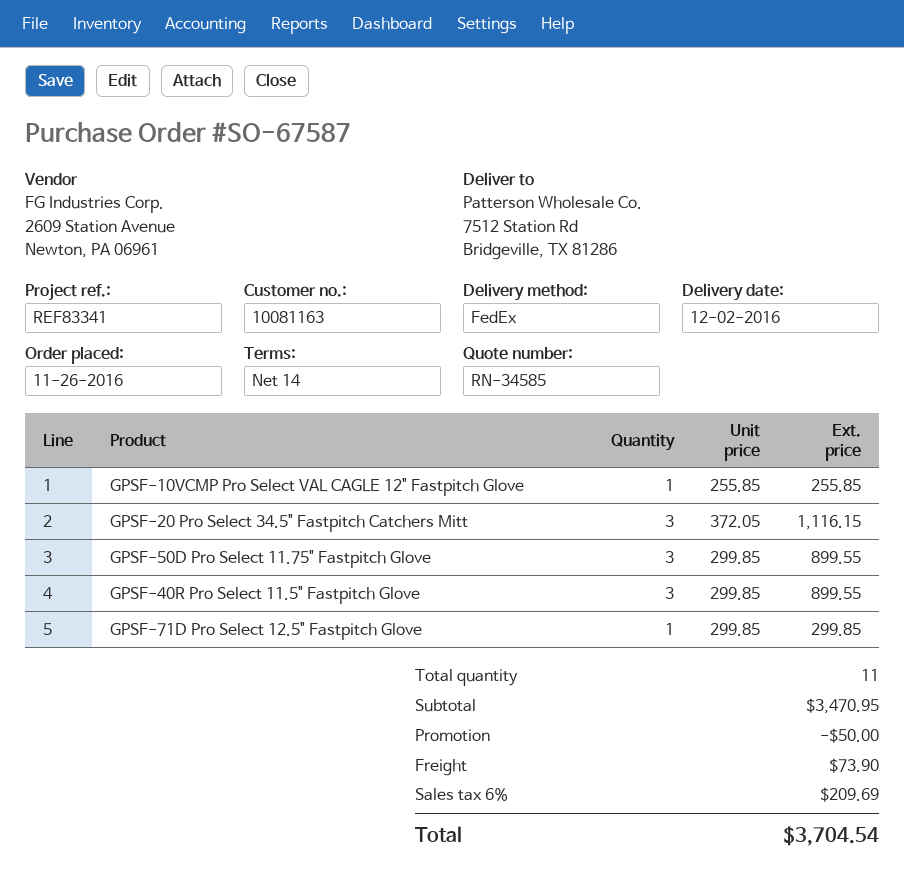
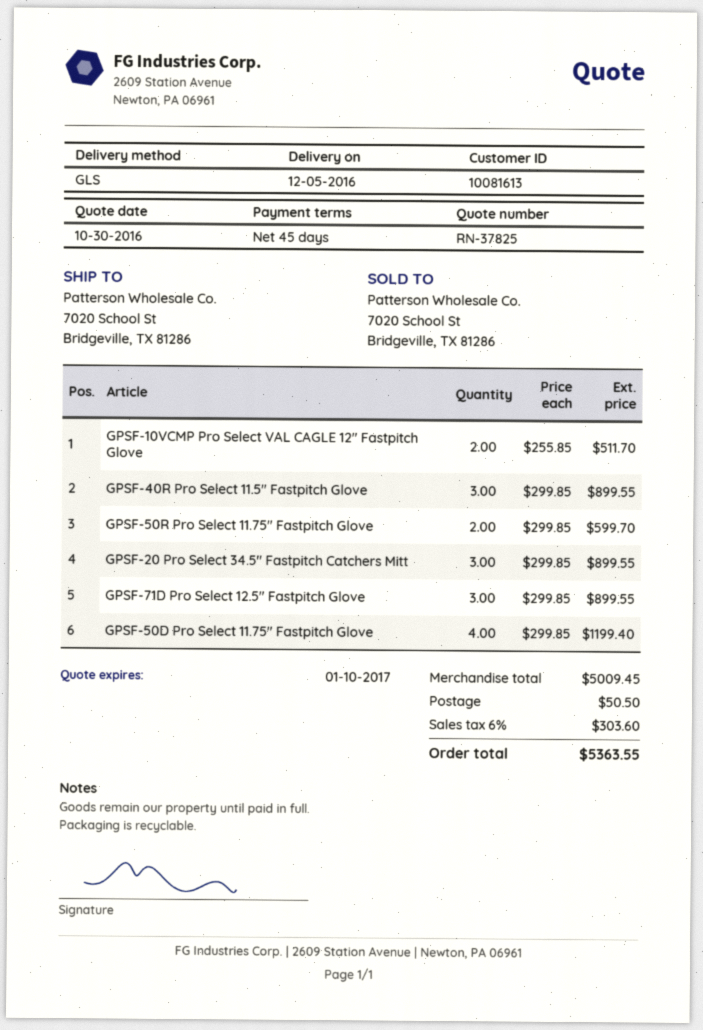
quote number: RN-34585 -> RN-37825
delivery date: 2016-12-02 -> 2016-12-05
payment terms: 14 days -> 45 days
customer number: 10081163 -> 10081613
shipping method: FedEx -> GLS
ship to: 7512 Station Rd, Bridgeville, TX 81286 -> 7020 School St, Bridgeville, TX 81286
GPSF-10VCMP Pro Select VAL CAGLE 12" Fastpitch Glove: 1 x 255.85 = 255.85 -> 2 x 255.85 = 511.70
GPSF-20 Pro Select 34.5" Fastpitch Catchers Mitt: 3 x 372.05 = 1116.15 -> 3 x 299.85 = 899.55
GPSF-50D Pro Select 11.75" Fastpitch Glove: 3 x 299.85 = 899.55 -> 4 x 299.85 = 1199.40
GPSF-71D Pro Select 12.5" Fastpitch Glove: 1 x 299.85 = 299.85 -> 3 x 299.85 = 899.55
GPSF-50R Pro Select 11.75" Fastpitch Glove: none -> 2 x 299.85 = 599.70
subtotal: 3470.95 -> 5009.45
discount: 50.00 -> none
shipping: 73.90 -> 50.50
tax: 6% = 209.69 -> 6% = 303.60
total: 3704.54 -> 5363.55

